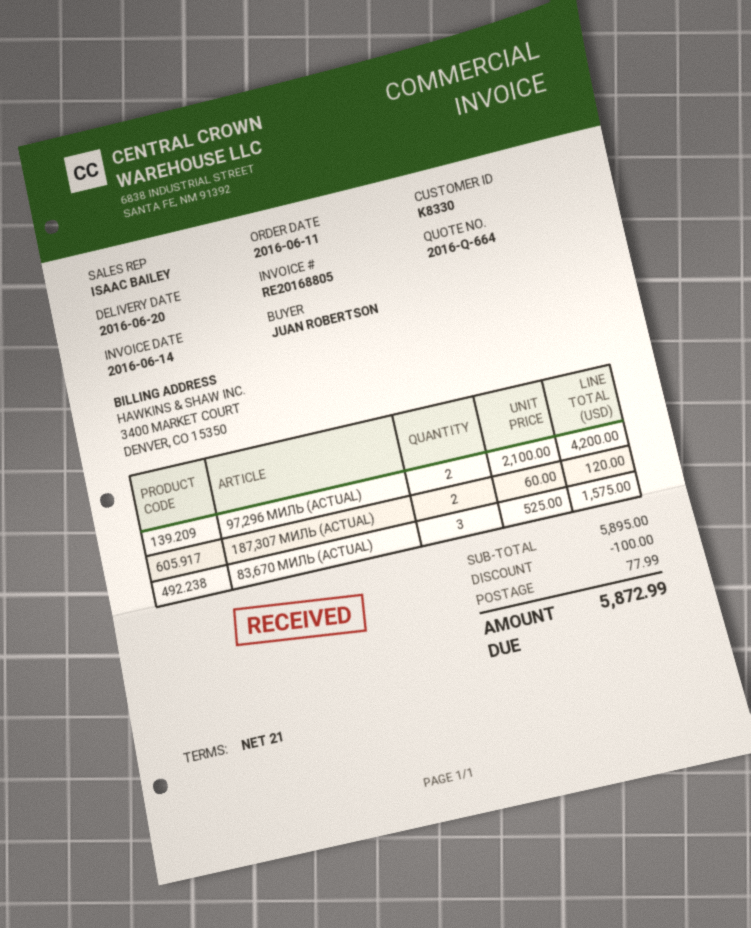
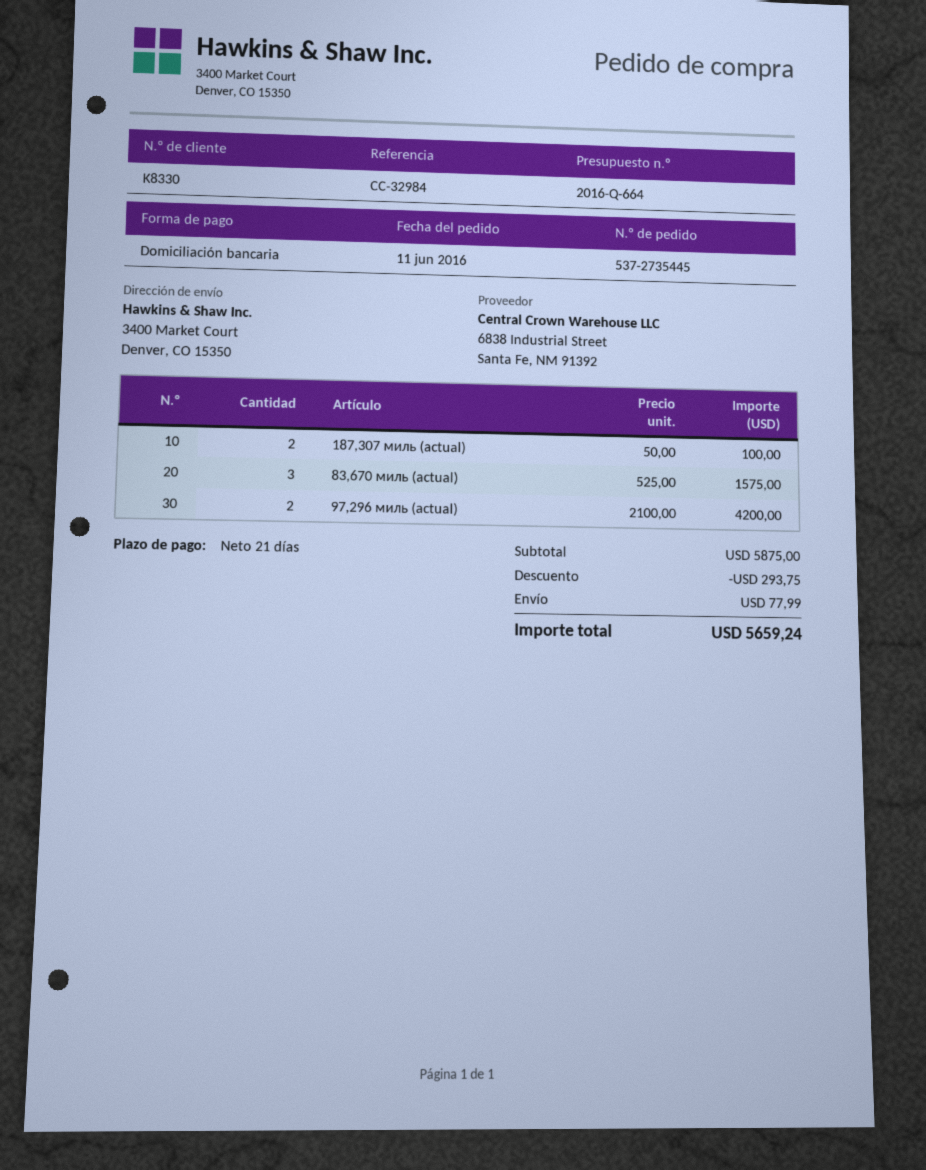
187,307 МИЛЬ (ACTUAL): 2 x 60.00 = 120.00 -> 2 x 50.00 = 100.00
subtotal: 5895.00 -> 5875.00
discount: 100.00 -> 293.75
total: 5872.99 -> 5659.24

